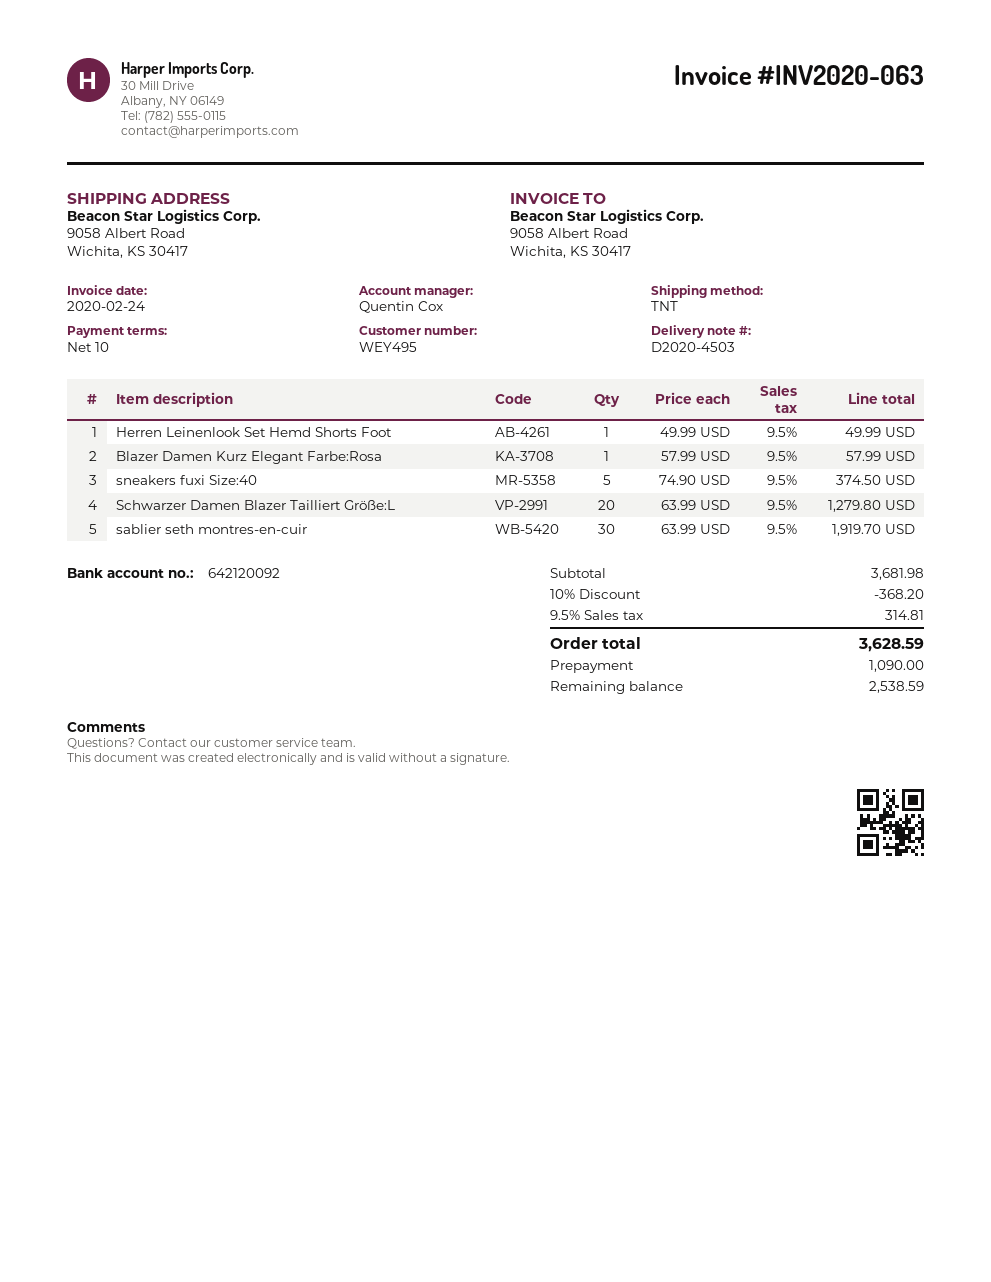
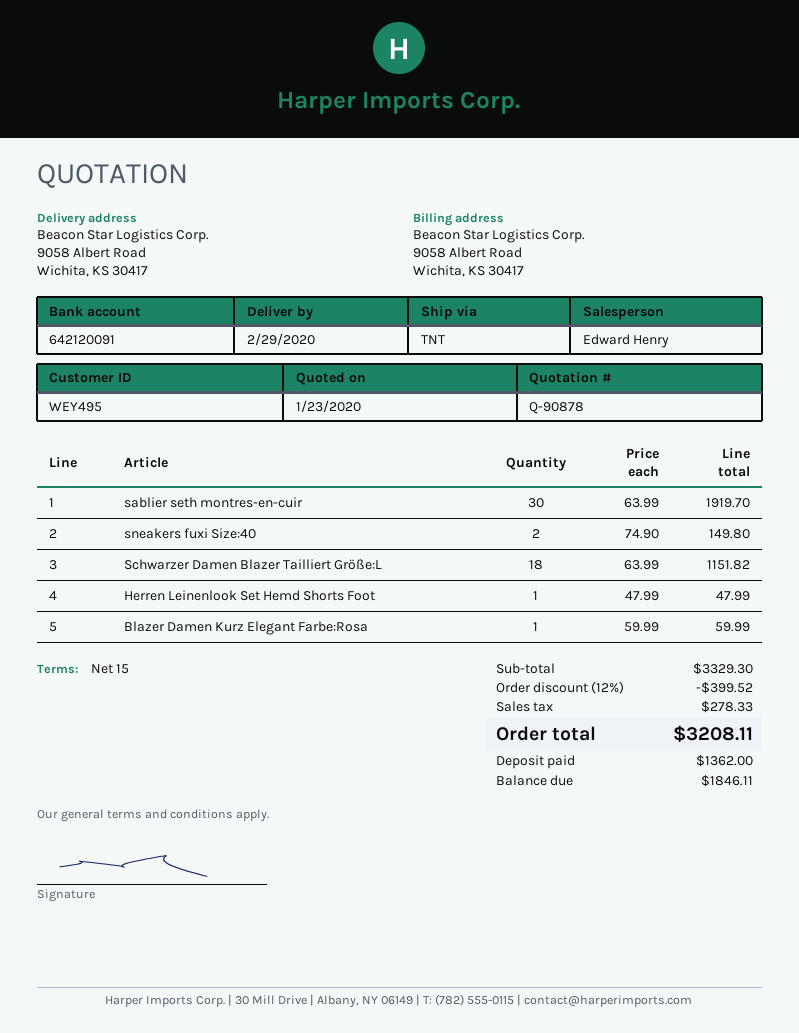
payment terms: 10 days -> 15 days
sales rep: Quentin Cox -> Edward Henry
bank account: 642120092 -> 642120091
Herren Leinenlook Set Hemd Shorts Foot: 1 x 49.99 = 49.99 -> 1 x 47.99 = 47.99
Blazer Damen Kurz Elegant Farbe:Rosa: 1 x 57.99 = 57.99 -> 1 x 59.99 = 59.99
sneakers fuxi Size:40: 5 x 74.90 = 374.50 -> 2 x 74.90 = 149.80
Schwarzer Damen Blazer Tailliert Größe:L: 20 x 63.99 = 1279.80 -> 18 x 63.99 = 1151.82
subtotal: 3681.98 -> 3329.30
discount: 10% = 368.20 -> 12% = 399.52
tax: 314.81 -> 278.33
total: 3628.59 -> 3208.11
deposit: 1090.00 -> 1362.00
balance: 2538.59 -> 1846.11

